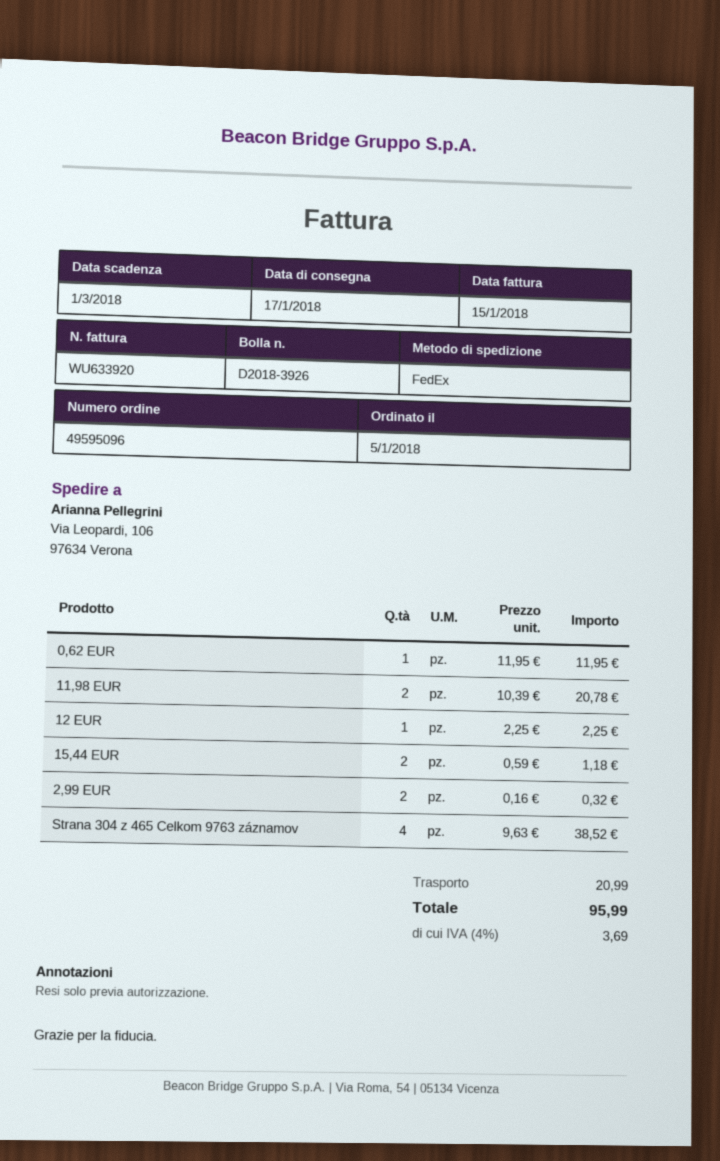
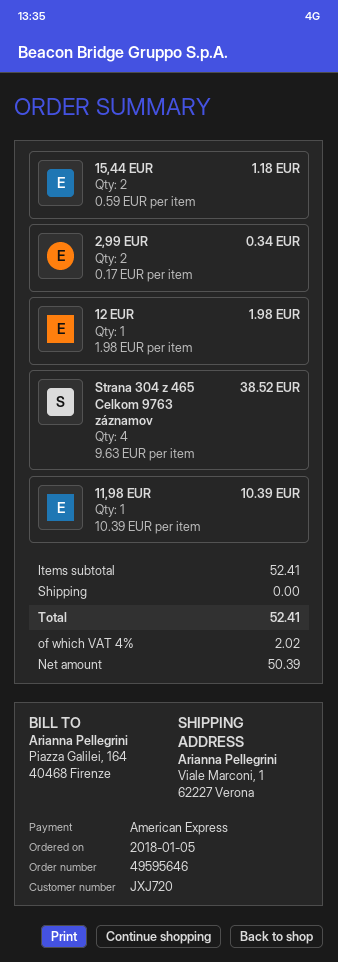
order number: 49595096 -> 49595646
ship to: Via Leopardi, 106, 97634 Verona -> Viale Marconi, 1, 62227 Verona
0,62 EUR: 1 x 11.95 = 11.95 -> none
11,98 EUR: 2 x 10.39 = 20.78 -> 1 x 10.39 = 10.39
12 EUR: 1 x 2.25 = 2.25 -> 1 x 1.98 = 1.98
2,99 EUR: 2 x 0.16 = 0.32 -> 2 x 0.17 = 0.34
shipping: 20.99 -> 0.00
tax: 4% = 3.69 -> 4% = 2.02
total: 95.99 -> 52.41

